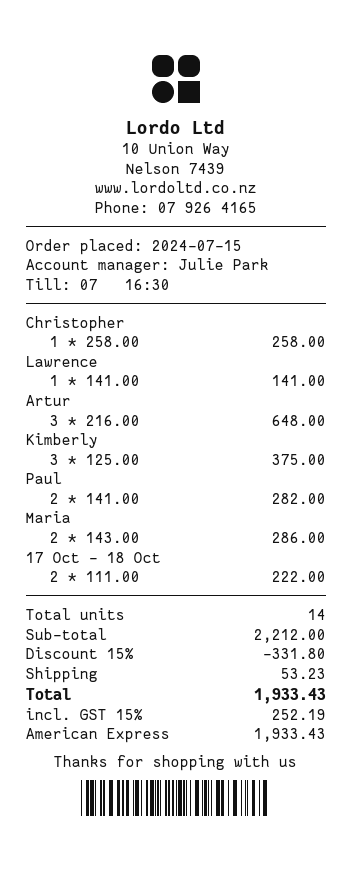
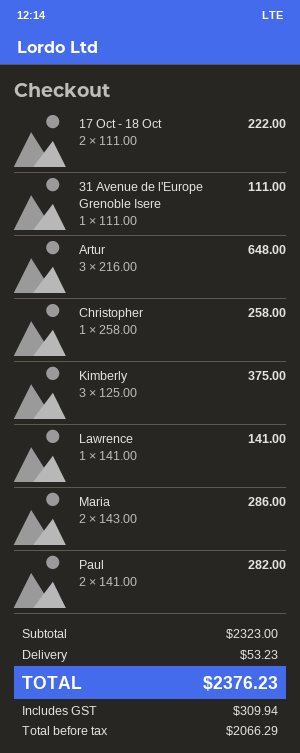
31 Avenue de l'Europe Grenoble Isere: none -> 1 x 111.00 = 111.00
subtotal: 2212.00 -> 2323.00
discount: 15% = 331.80 -> none
tax: 252.19 -> 309.94
total: 1933.43 -> 2376.23

